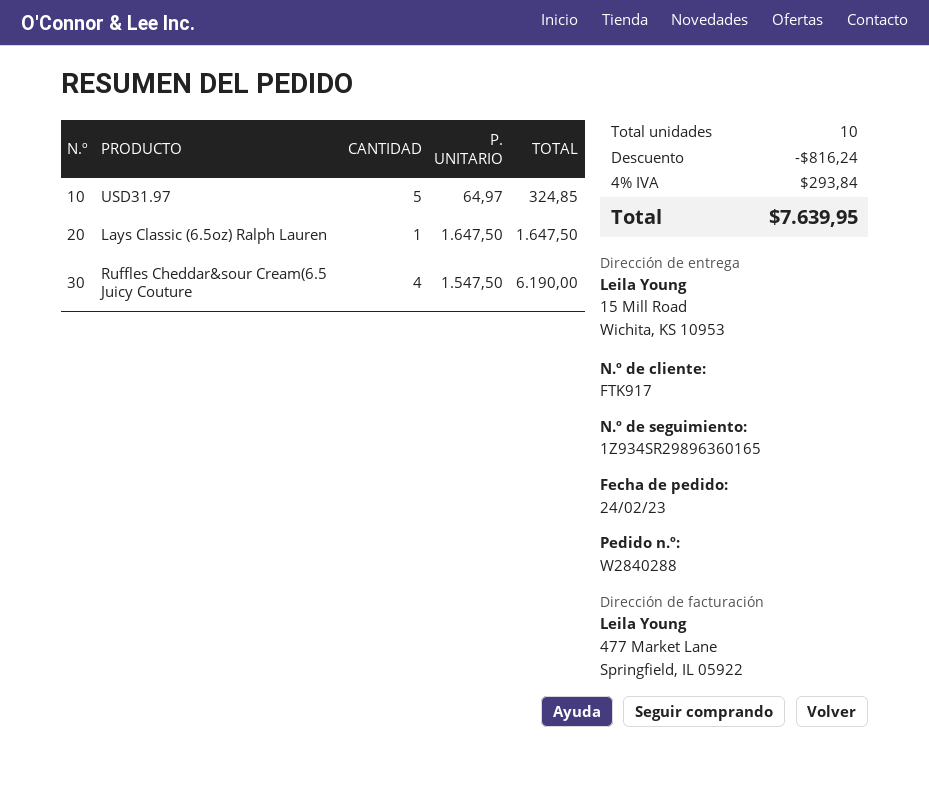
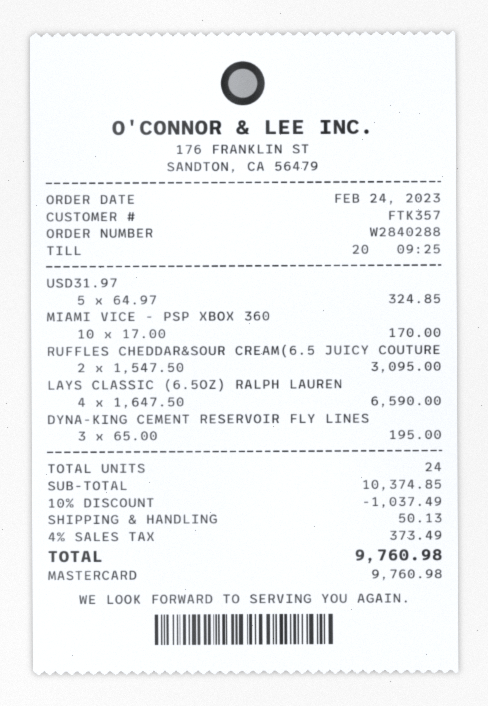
customer number: FTK917 -> FTK357
Lays Classic (6.5oz) Ralph Lauren: 1 x 1647.50 = 1647.50 -> 4 x 1647.50 = 6590.00
Ruffles Cheddar&sour Cream(6.5 Juicy Couture: 4 x 1547.50 = 6190.00 -> 2 x 1547.50 = 3095.00
MIAMI VICE - PSP XBOX 360: none -> 10 x 17.00 = 170.00
DYNA-KING CEMENT RESERVOIR FLY LINES: none -> 3 x 65.00 = 195.00
total quantity: 10 -> 24
discount: 816.24 -> 1037.49
shipping: none -> 50.13
tax: 4% = 293.84 -> 4% = 373.49
total: 7639.95 -> 9760.98

